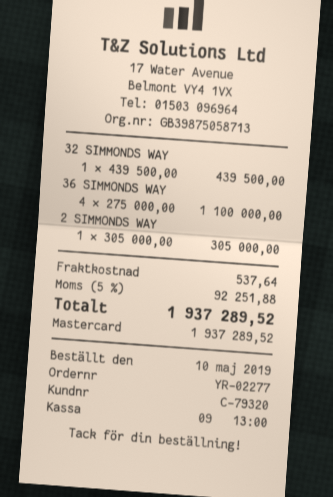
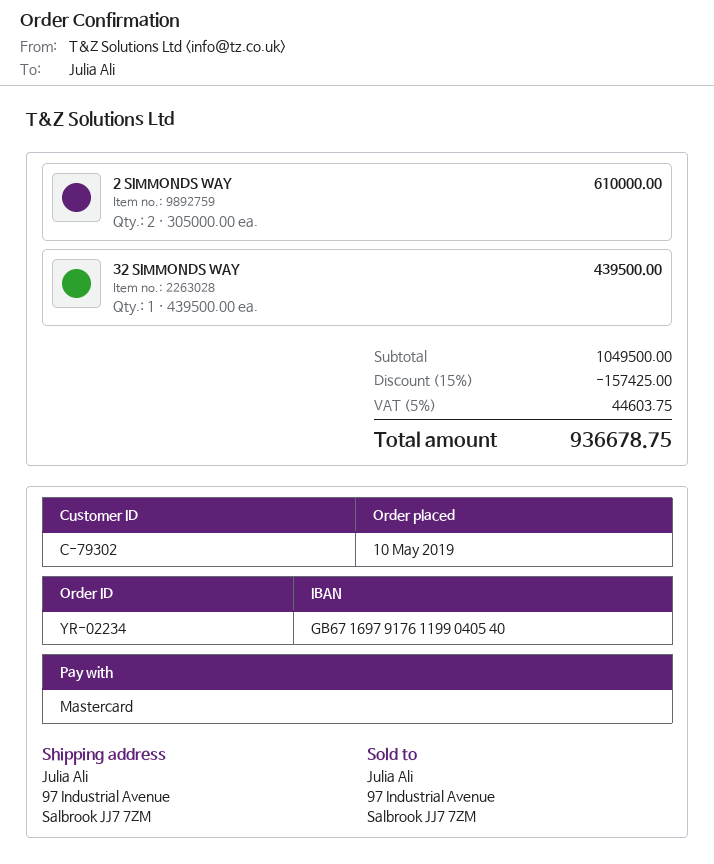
order number: YR-02277 -> YR-02234
customer number: C-79320 -> C-79302
36 SIMMONDS WAY: 4 x 275000.00 = 1100000.00 -> none
2 SIMMONDS WAY: 1 x 305000.00 = 305000.00 -> 2 x 305000.00 = 610000.00
discount: none -> 15% = 157425.00
shipping: 537.64 -> none
tax: 5% = 92251.88 -> 5% = 44603.75
total: 1937289.52 -> 936678.75

